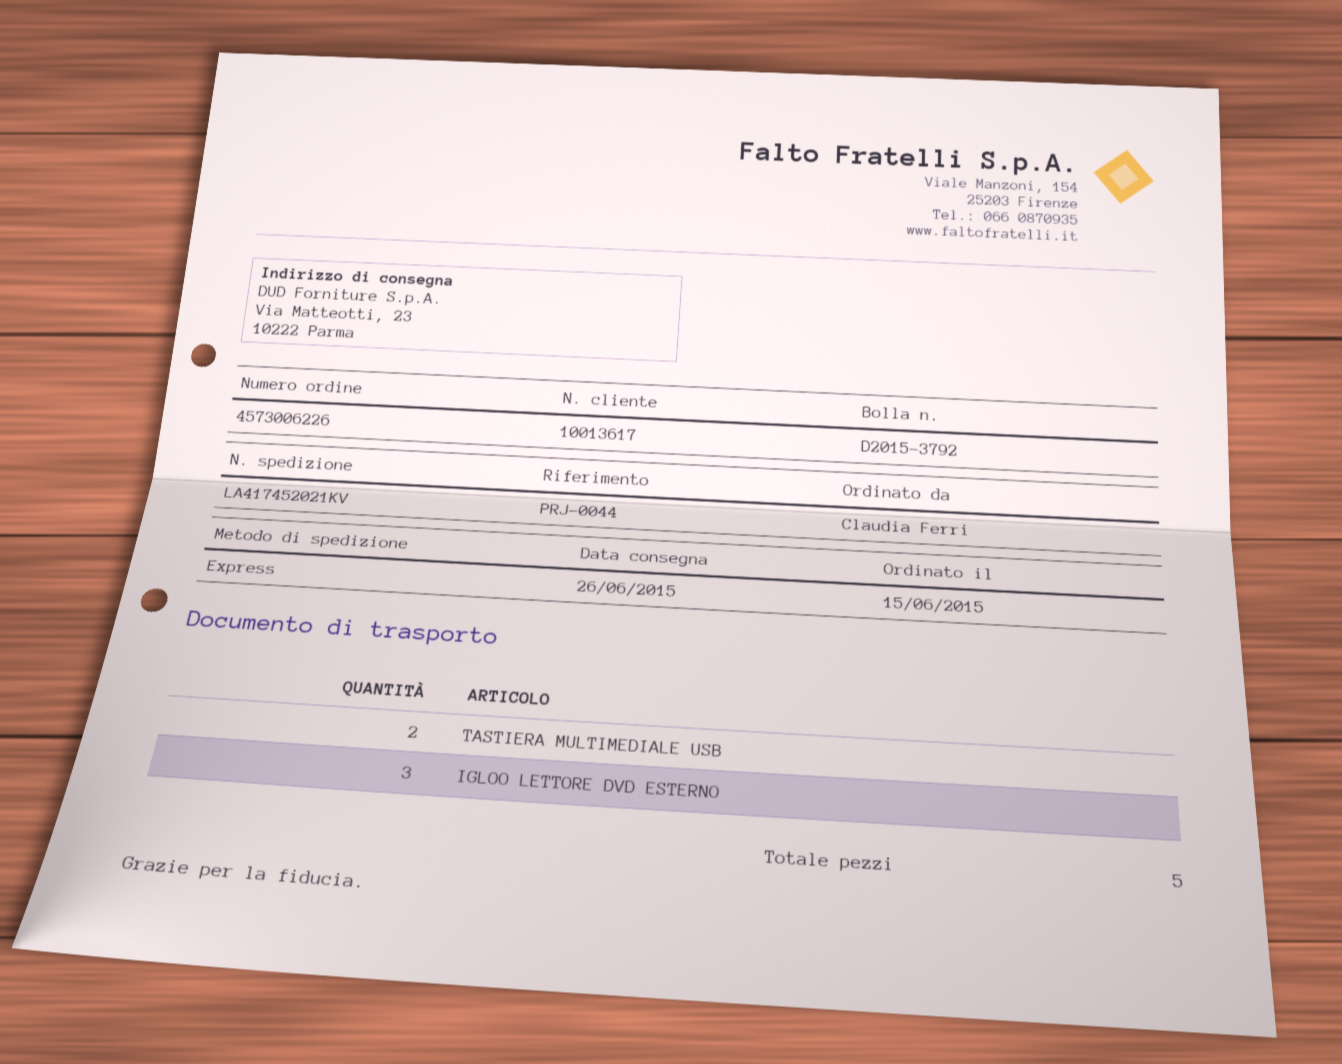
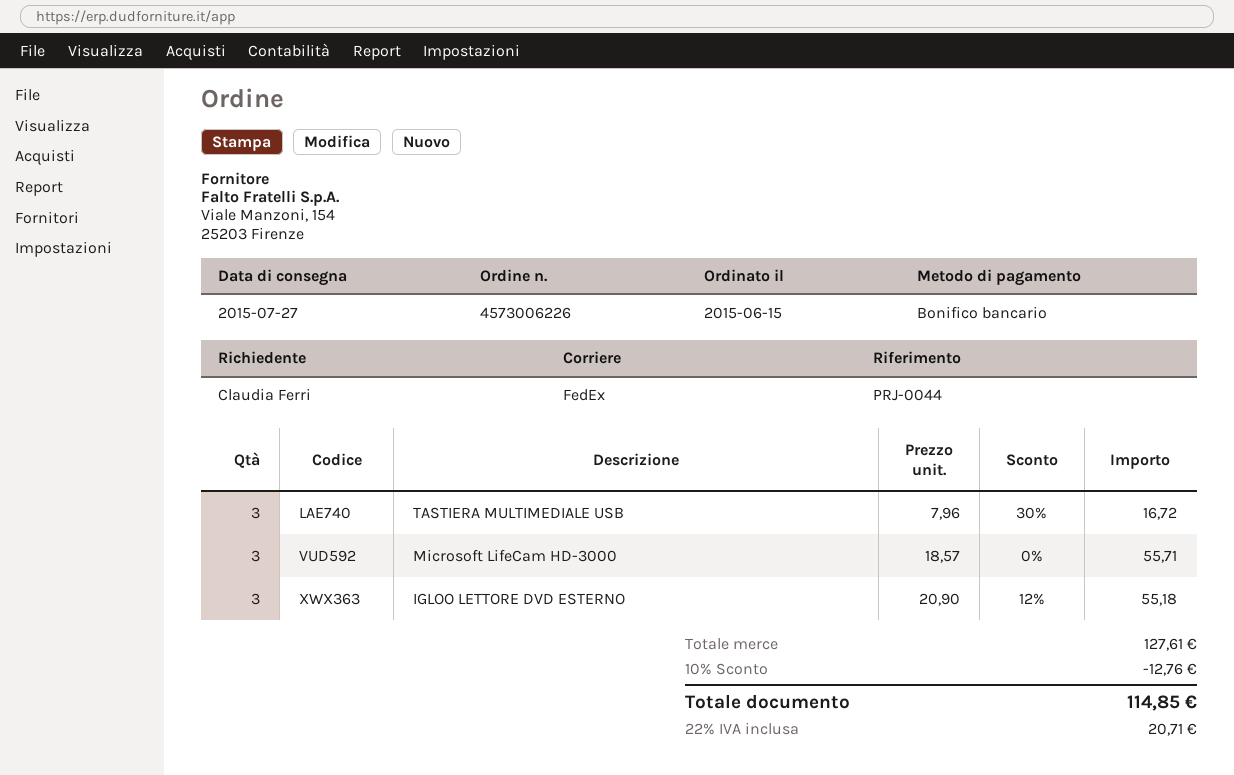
delivery date: 2015-06-26 -> 2015-07-27
shipping method: express -> FedEx
TASTIERA MULTIMEDIALE USB: 2 -> 3
Microsoft LifeCam HD-3000: none -> 3

